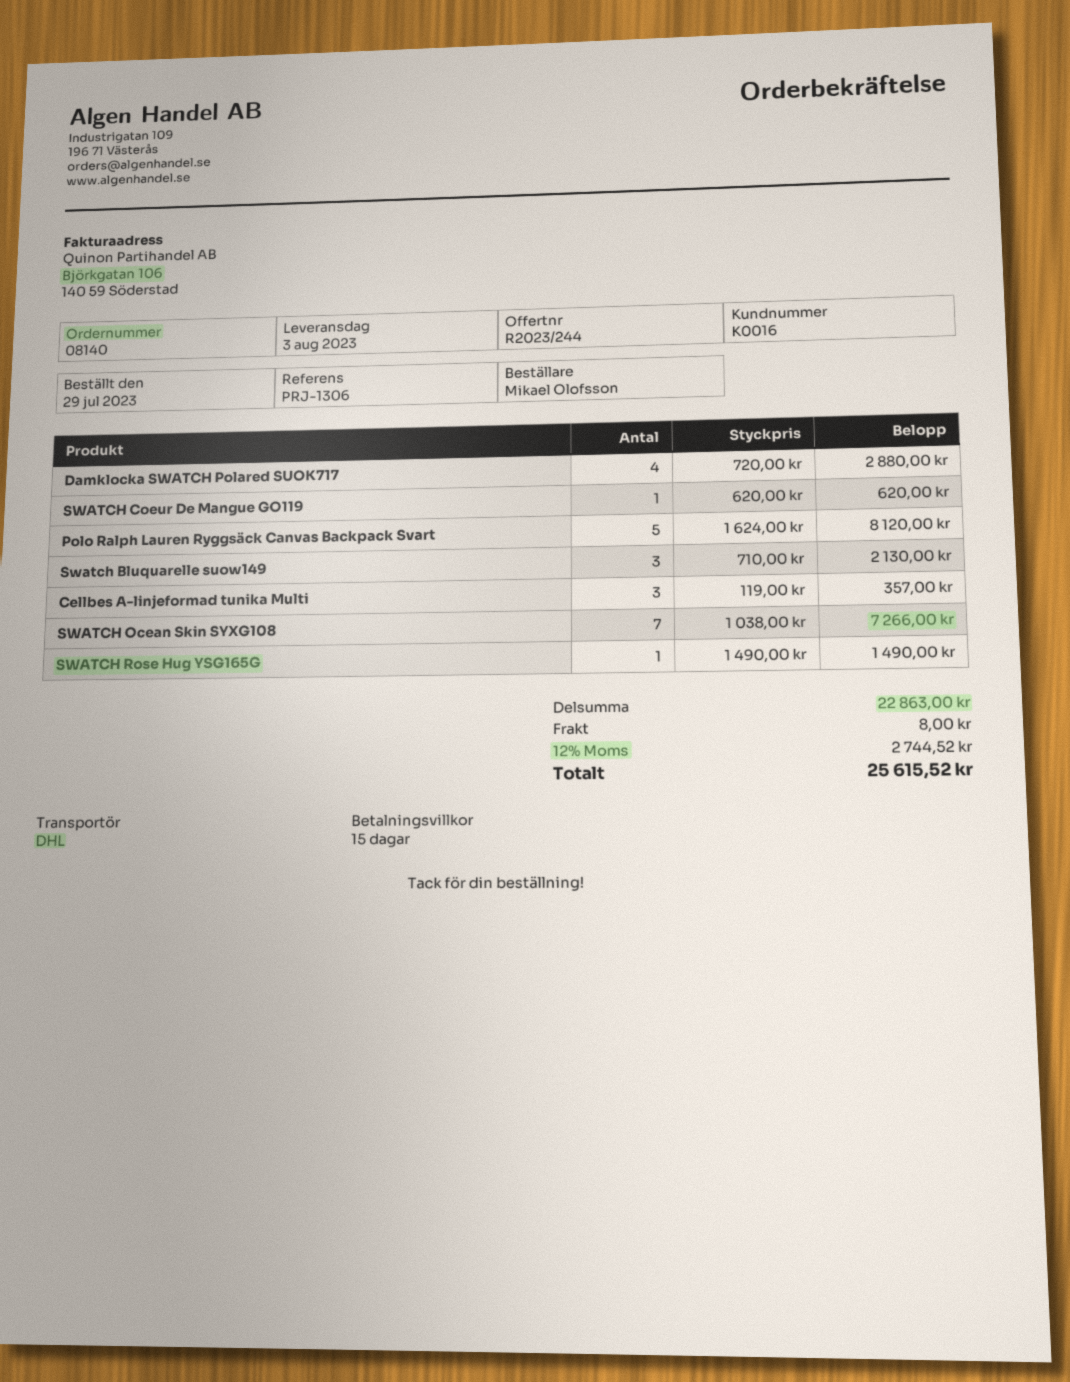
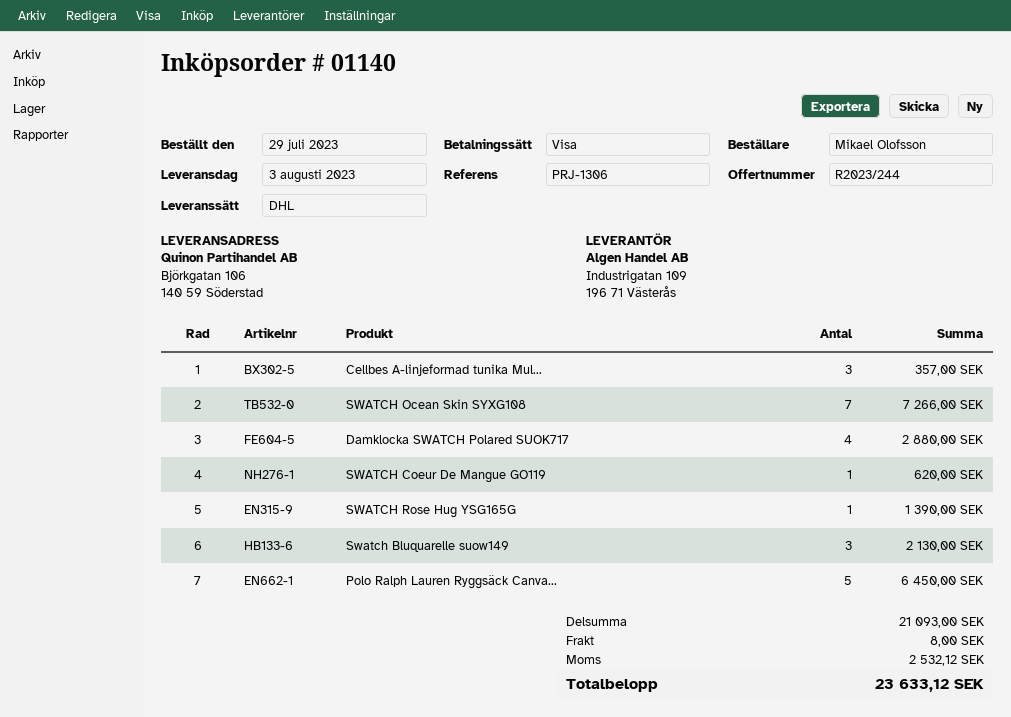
order number: 08140 -> 01140
Polo Ralph Lauren Ryggsäck Canvas Backpack Svart: 5 for 8120.00 -> 5 for 6450.00
SWATCH Rose Hug YSG165G: 1 for 1490.00 -> 1 for 1390.00
subtotal: 22863.00 -> 21093.00
tax: 2744.52 -> 2532.12
total: 25615.52 -> 23633.12

